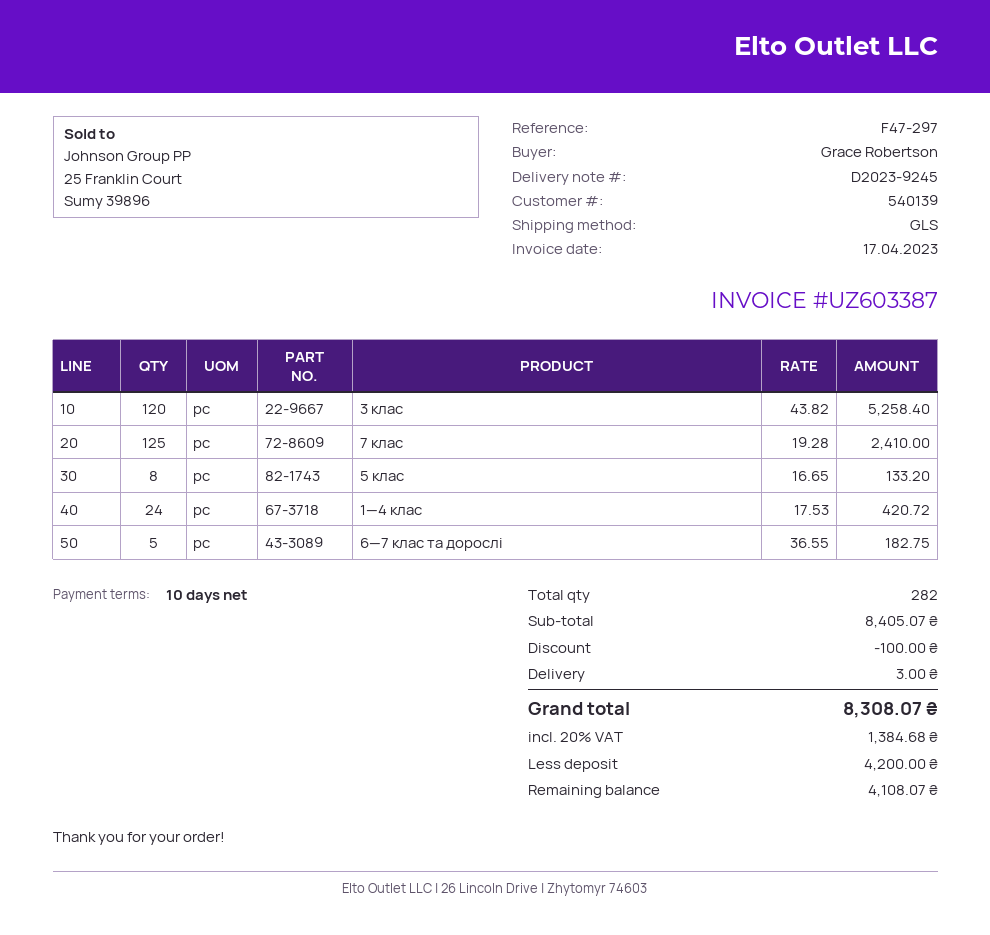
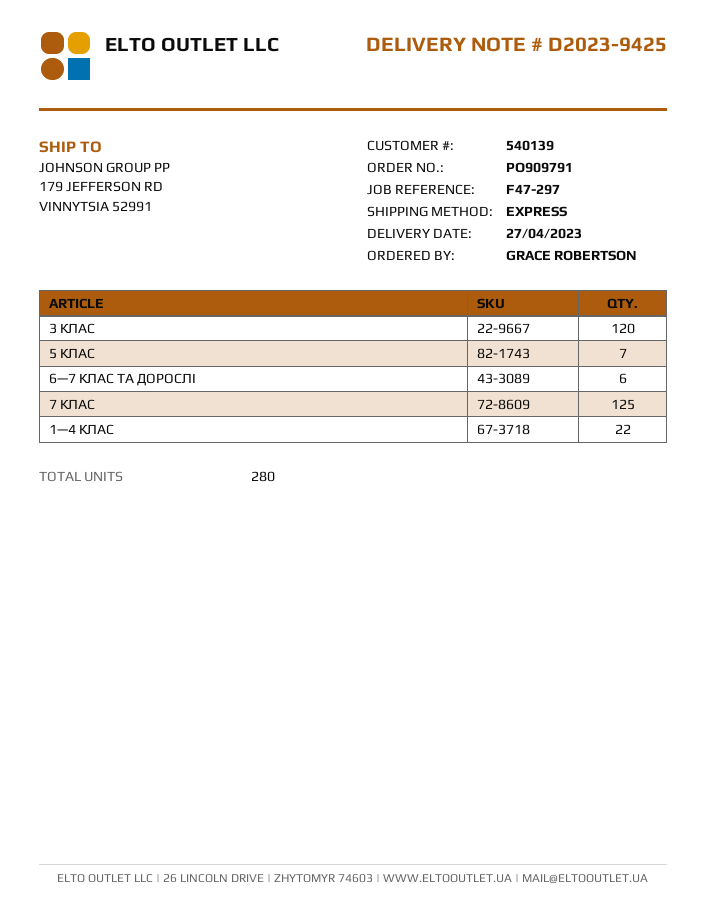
delivery note number: D2023-9245 -> D2023-9425
shipping method: GLS -> express
5 клас: 8 -> 7
1—4 клас: 24 -> 22
6—7 клас та дорослі: 5 -> 6
total quantity: 282 -> 280

